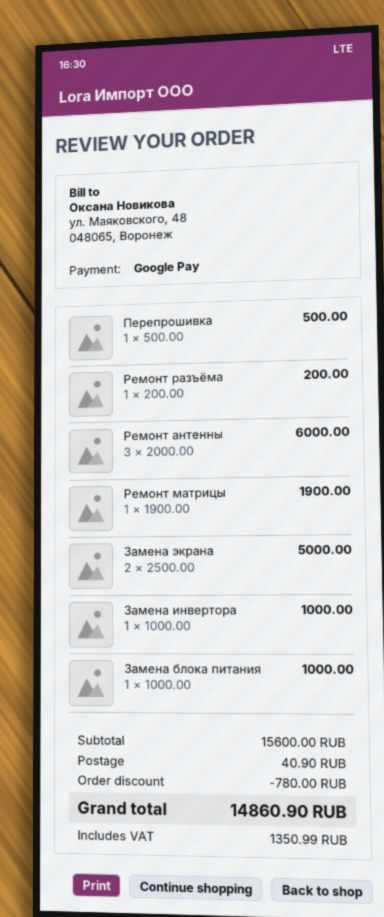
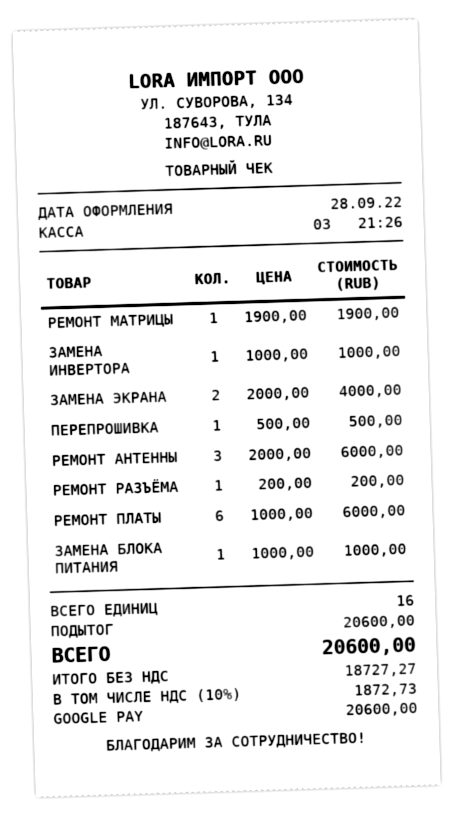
Замена экрана: 2 x 2500.00 = 5000.00 -> 2 x 2000.00 = 4000.00
РЕМОНТ ПЛАТЫ: none -> 6 x 1000.00 = 6000.00
subtotal: 15600.00 -> 20600.00
discount: 780.00 -> none
shipping: 40.90 -> none
tax: 1350.99 -> 1872.73
total: 14860.90 -> 20600.00

